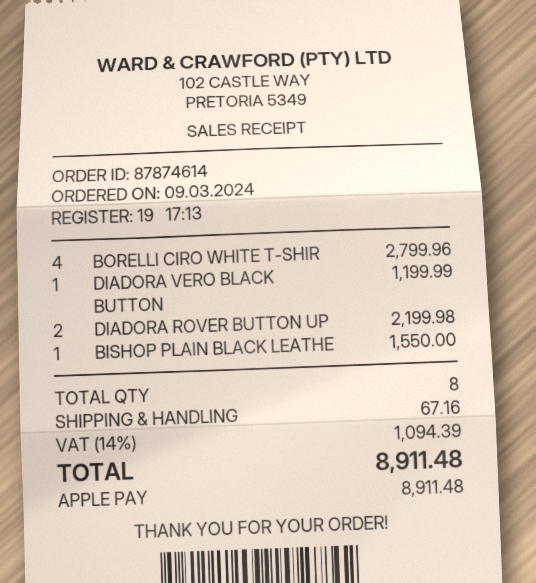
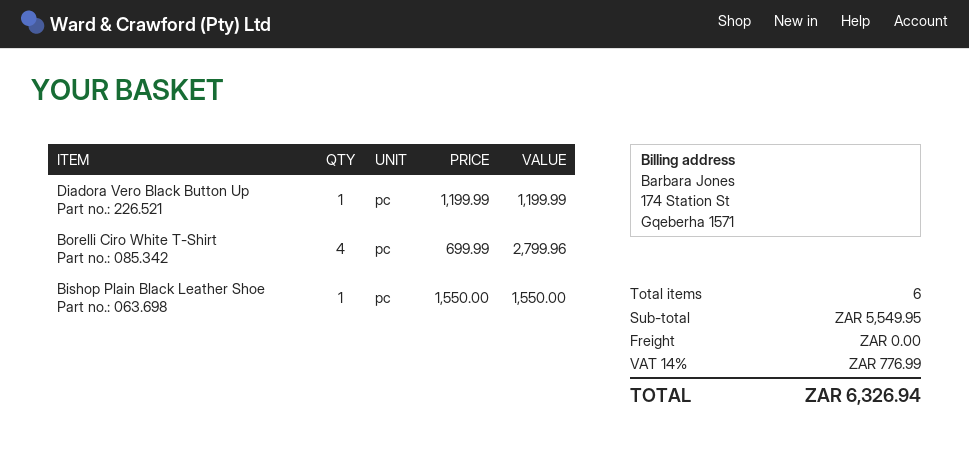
DIADORA ROVER BUTTON UP: 2 for 2199.98 -> none
total quantity: 8 -> 6
shipping: 67.16 -> 0.00
tax: 14% = 1094.39 -> 14% = 776.99
total: 8911.48 -> 6326.94

